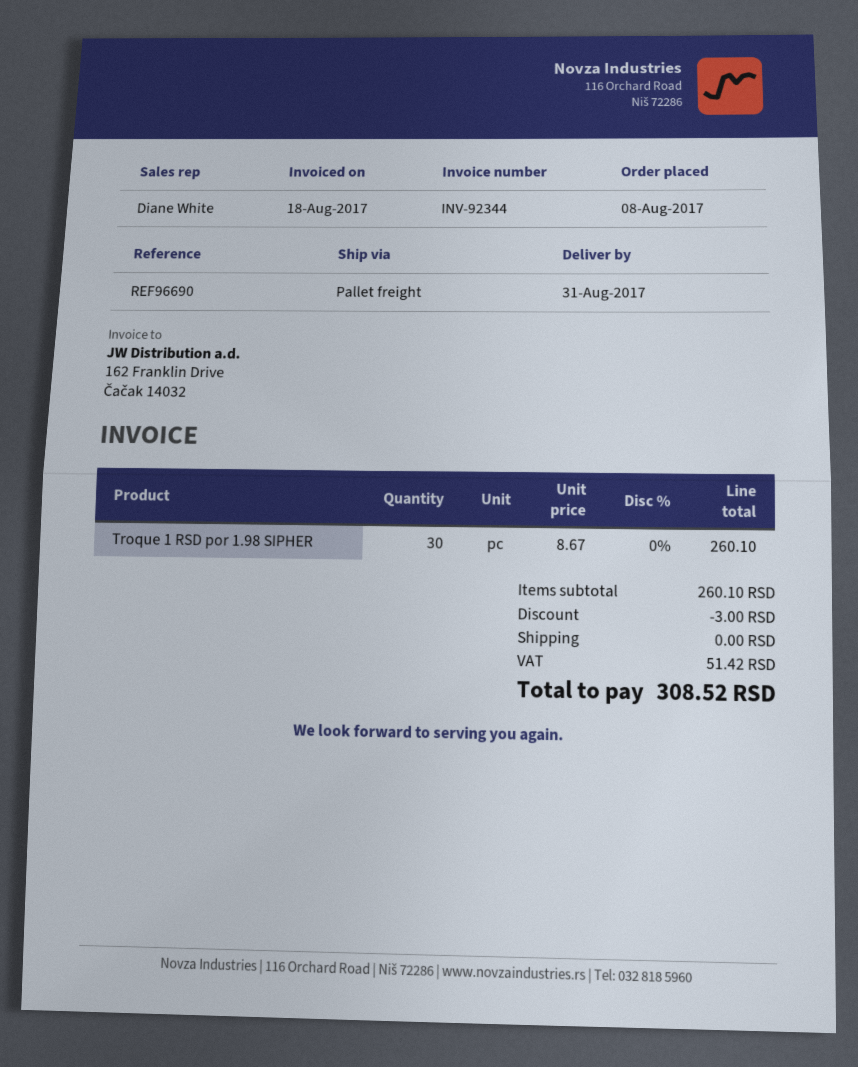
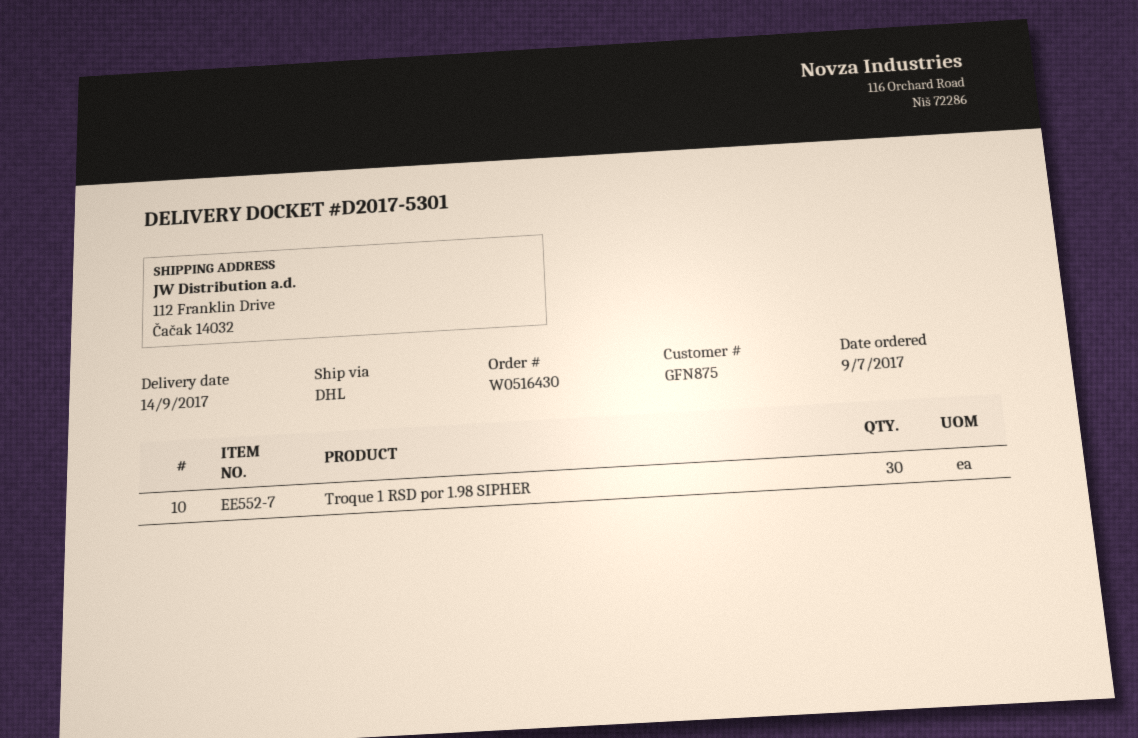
order date: 2017-08-08 -> 2017-07-09
delivery date: 2017-08-31 -> 2017-09-14
shipping method: pallet freight -> DHL

